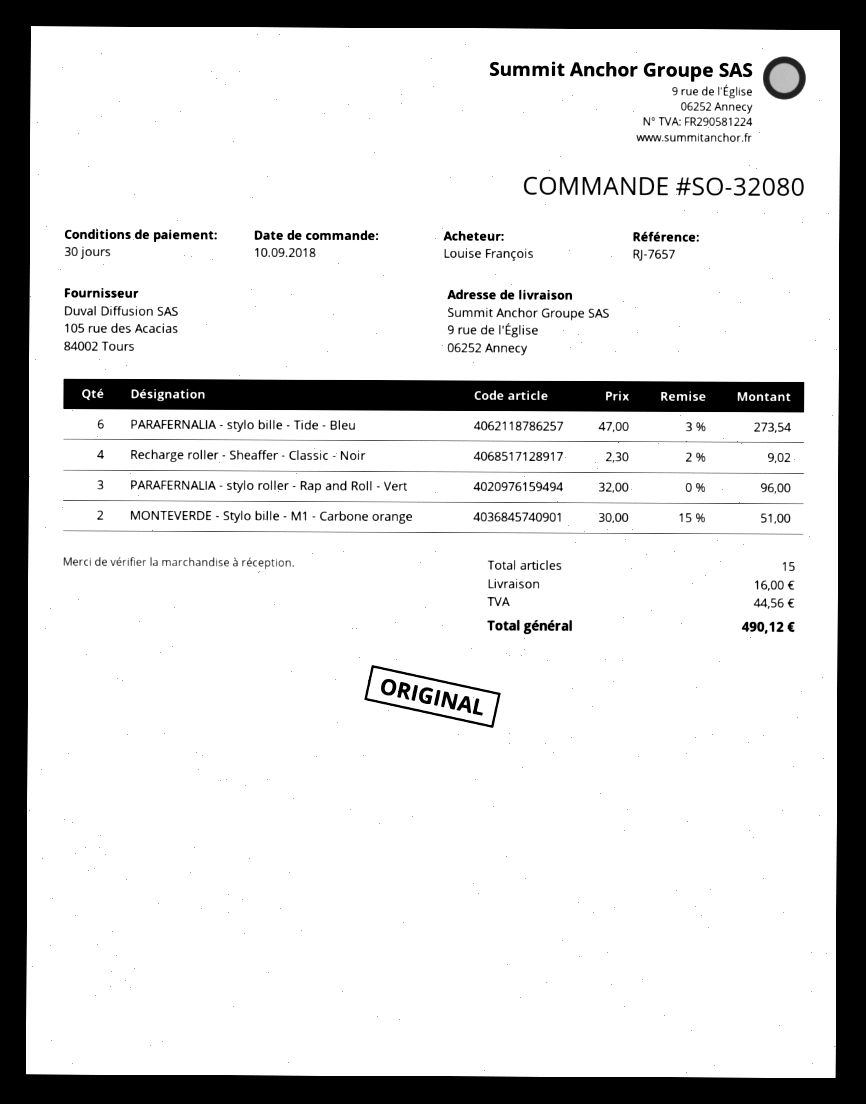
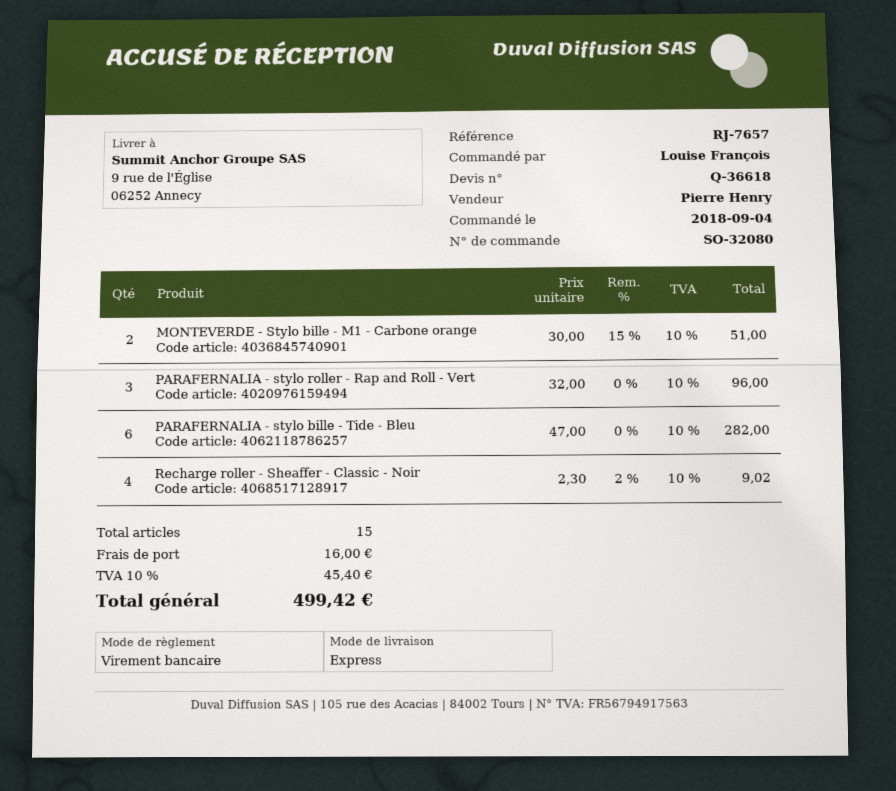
order date: 2018-09-10 -> 2018-09-04
PARAFERNALIA - stylo bille - Tide - Bleu: 6 x 47.00 - 3% = 273.54 -> 6 x 47.00 = 282.00
tax: 44.56 -> 45.40
total: 490.12 -> 499.42

